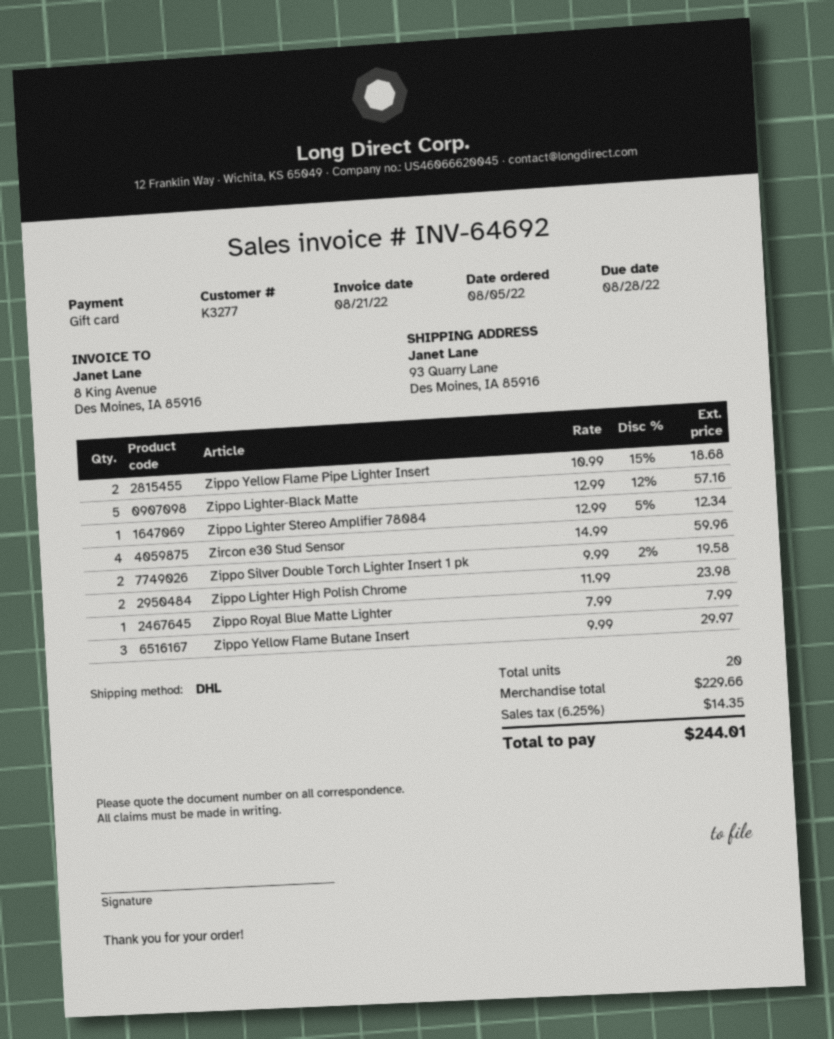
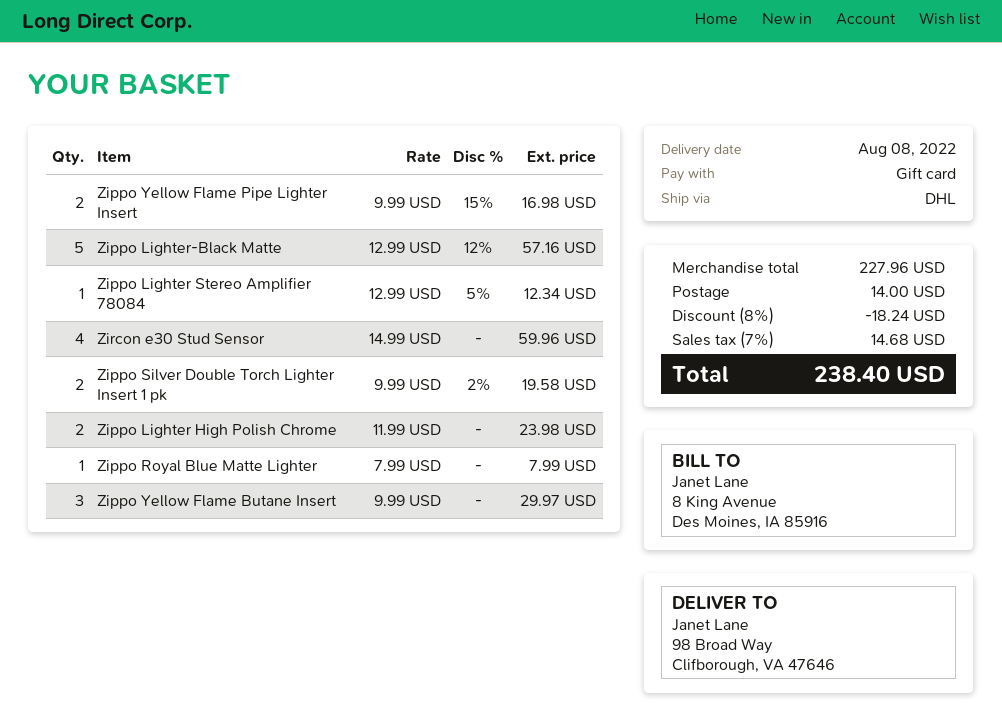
ship to: 93 Quarry Lane, Des Moines, IA 85916 -> 98 Broad Way, Clifborough, VA 47646
Zippo Yellow Flame Pipe Lighter Insert: 2 x 10.99 - 15% = 18.68 -> 2 x 9.99 - 15% = 16.98
subtotal: 229.66 -> 227.96
discount: none -> 8% = 18.24
shipping: none -> 14.00
tax: 6.25% = 14.35 -> 7% = 14.68
total: 244.01 -> 238.40

